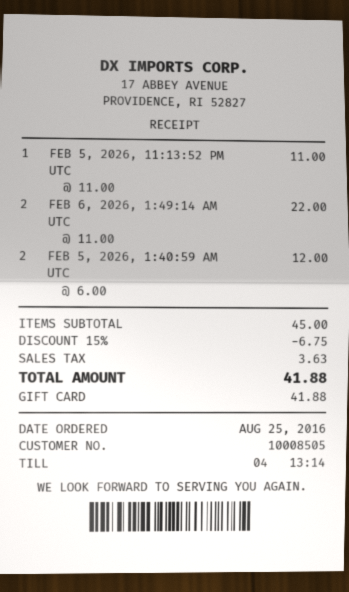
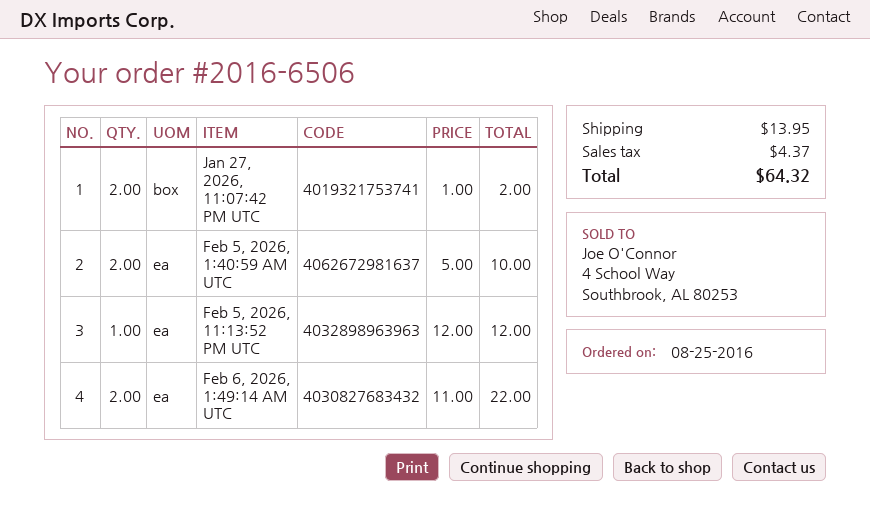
FEB 5, 2026, 11:13:52 PM UTC: 1 x 11.00 = 11.00 -> 1 x 12.00 = 12.00
FEB 5, 2026, 1:40:59 AM UTC: 2 x 6.00 = 12.00 -> 2 x 5.00 = 10.00
Jan 27, 2026, 11:07:42 PM UTC: none -> 2 x 1.00 = 2.00
discount: 15% = 6.75 -> none
shipping: none -> 13.95
tax: 3.63 -> 4.37
total: 41.88 -> 64.32

